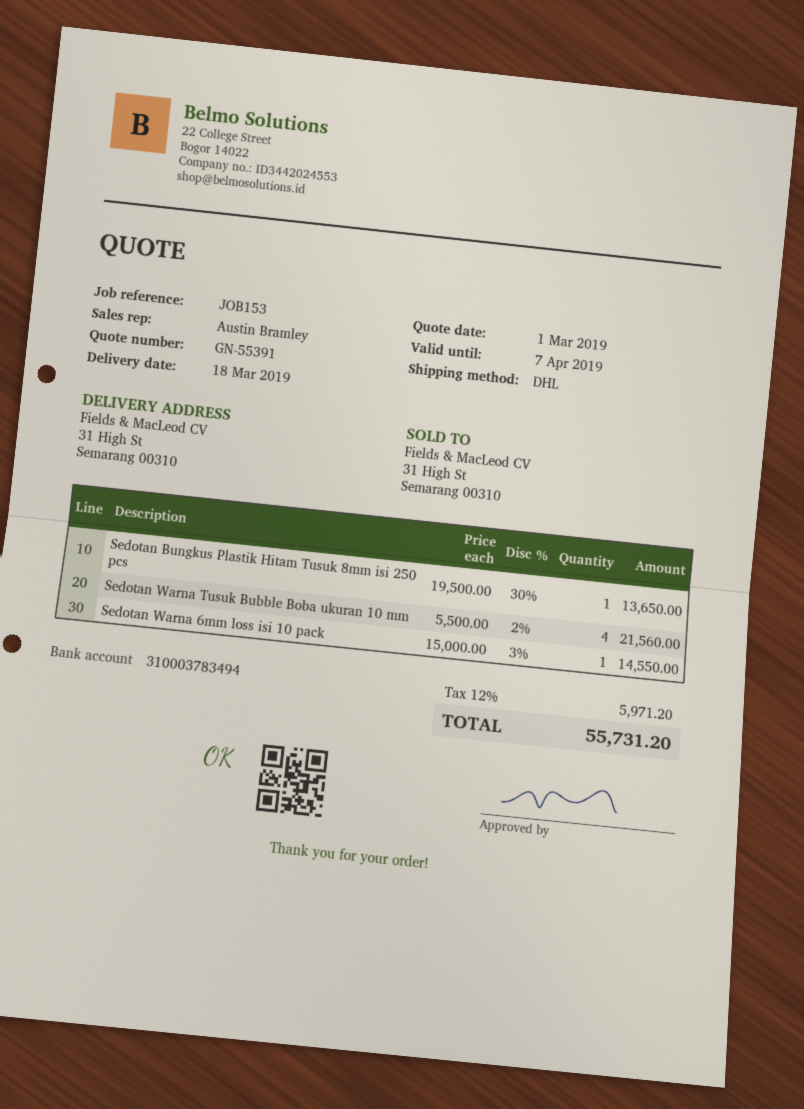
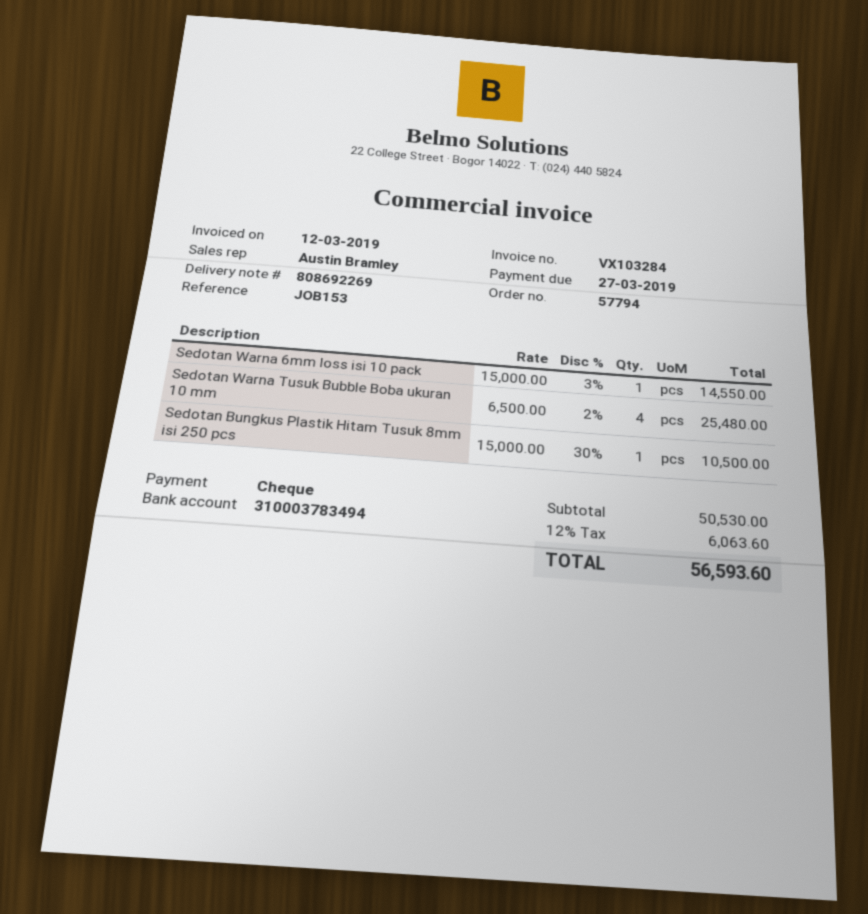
Sedotan Bungkus Plastik Hitam Tusuk 8mm isi 250 pcs: 1 x 19500.00 - 30% = 13650.00 -> 1 x 15000.00 - 30% = 10500.00
Sedotan Warna Tusuk Bubble Boba ukuran 10 mm: 4 x 5500.00 - 2% = 21560.00 -> 4 x 6500.00 - 2% = 25480.00
tax: 12% = 5971.20 -> 12% = 6063.60
total: 55731.20 -> 56593.60

